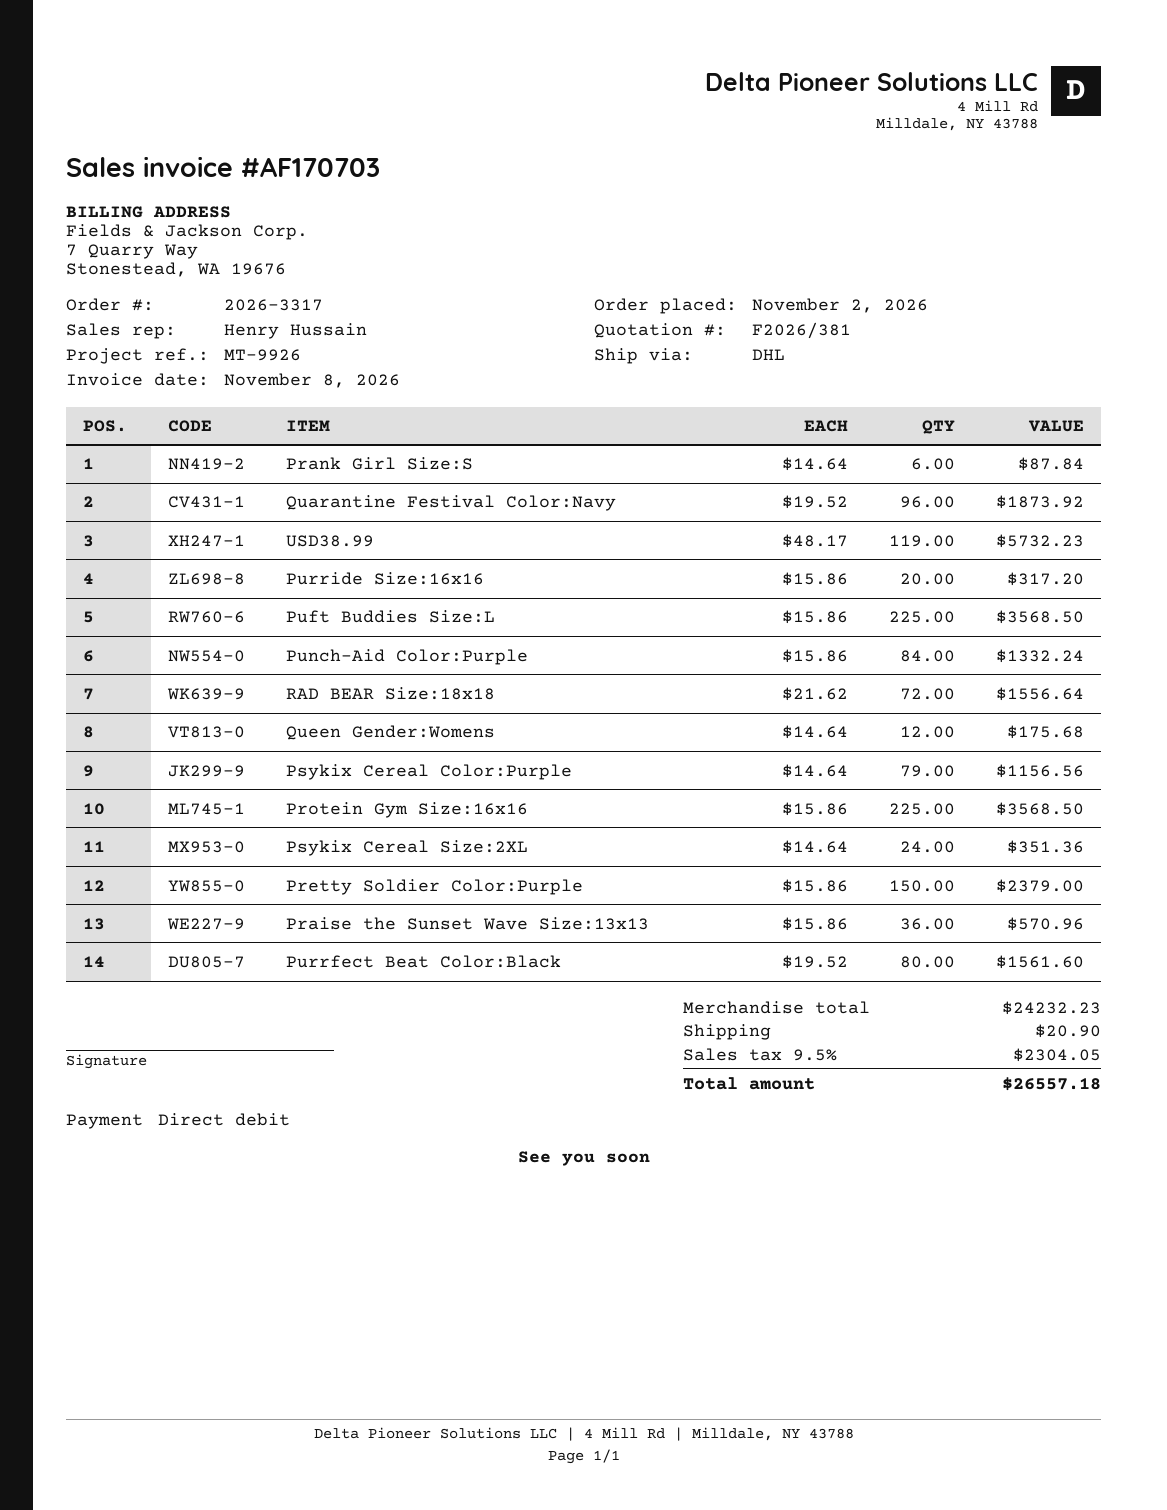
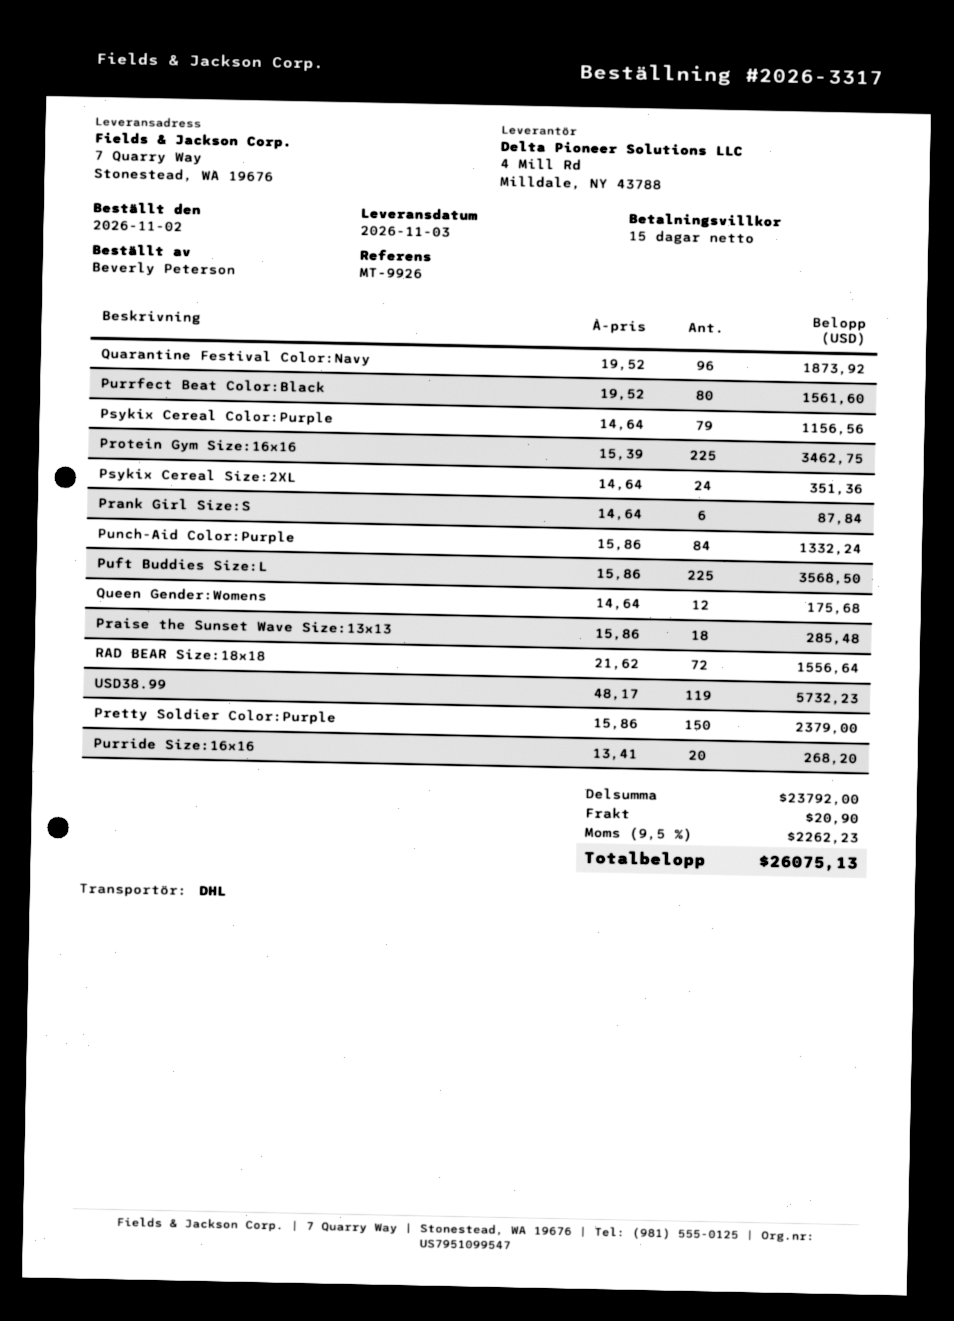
Purride Size:16x16: 20 x 15.86 = 317.20 -> 20 x 13.41 = 268.20
Protein Gym Size:16x16: 225 x 15.86 = 3568.50 -> 225 x 15.39 = 3462.75
Praise the Sunset Wave Size:13x13: 36 x 15.86 = 570.96 -> 18 x 15.86 = 285.48
subtotal: 24232.23 -> 23792.00
tax: 9.5% = 2304.05 -> 9.5% = 2262.23
total: 26557.18 -> 26075.13

